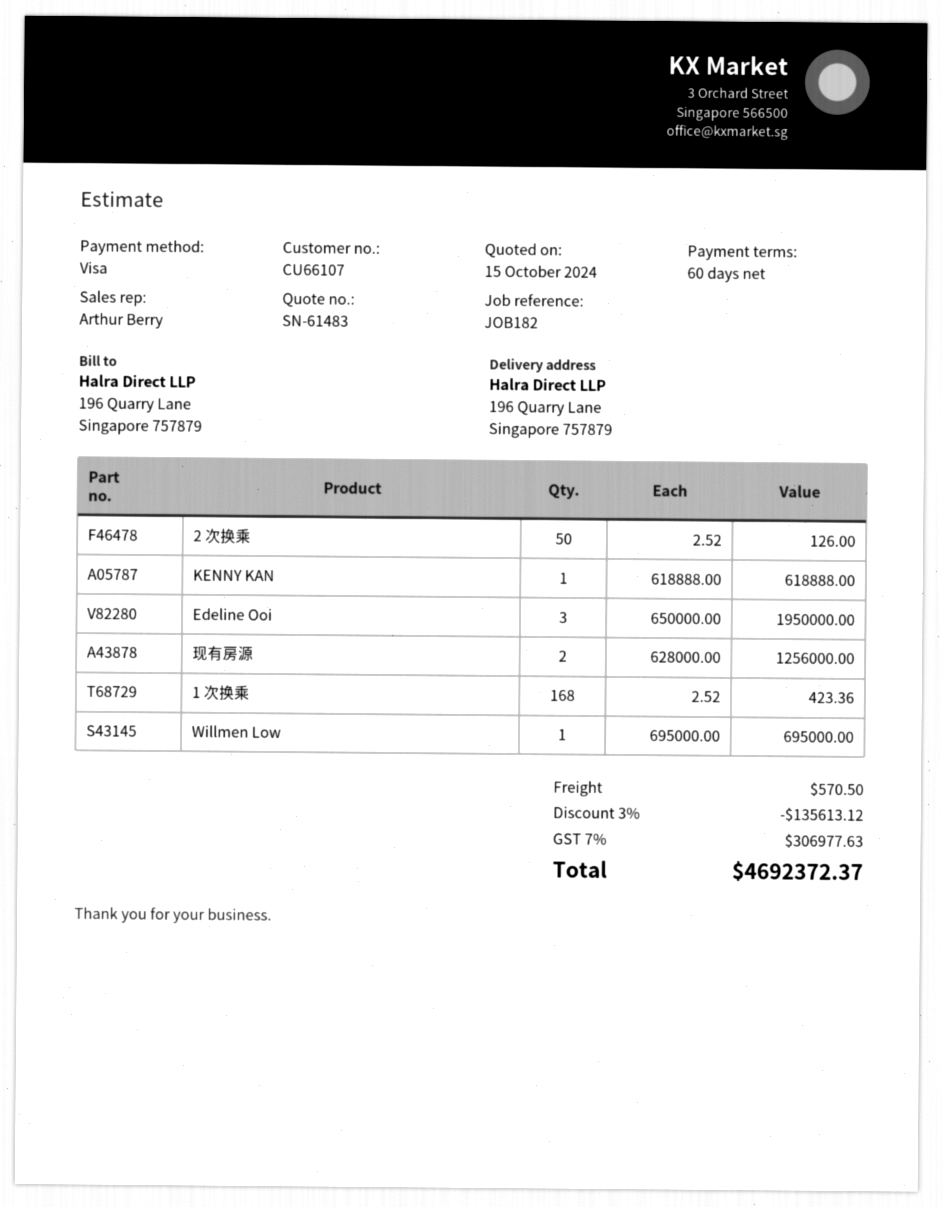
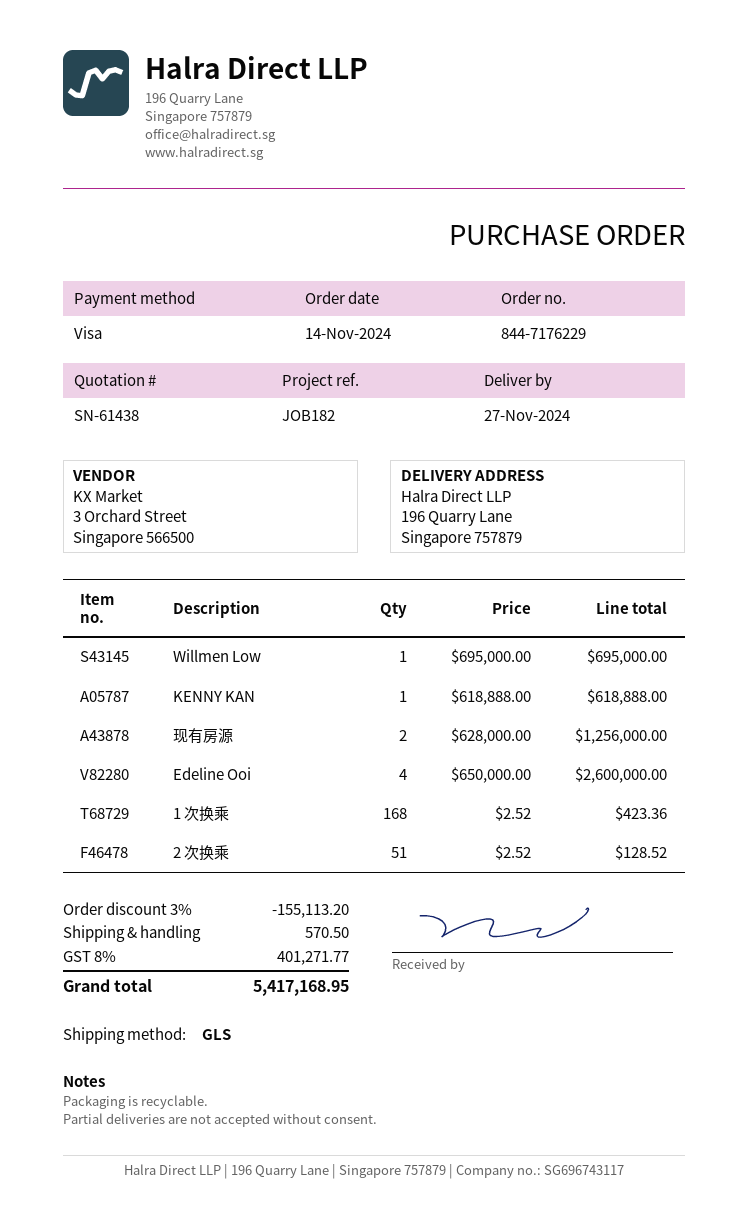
quote number: SN-61483 -> SN-61438
2 次换乘: 50 x 2.52 = 126.00 -> 51 x 2.52 = 128.52
Edeline Ooi: 3 x 650000.00 = 1950000.00 -> 4 x 650000.00 = 2600000.00
discount: 3% = 135613.12 -> 3% = 155113.20
tax: 7% = 306977.63 -> 8% = 401271.77
total: 4692372.37 -> 5417168.95

